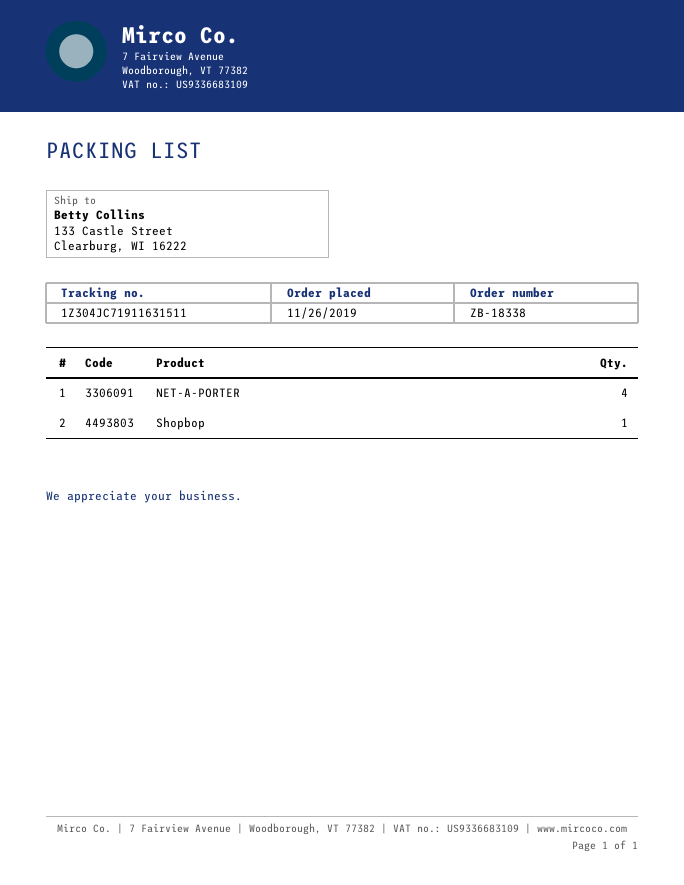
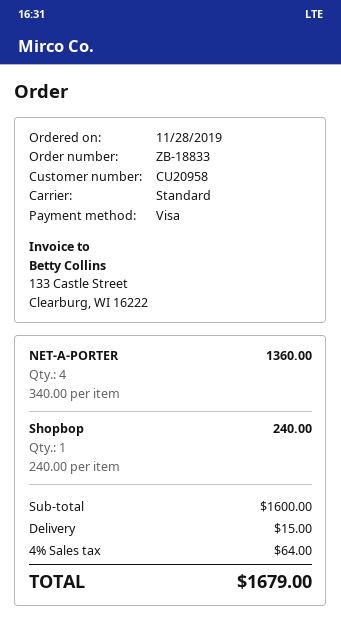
order number: ZB-18338 -> ZB-18833
order date: 2019-11-26 -> 2019-11-28

